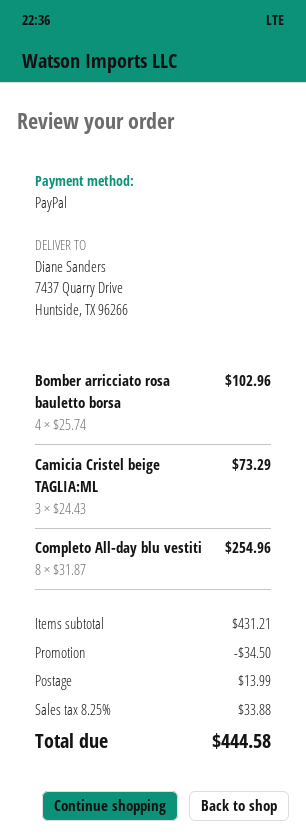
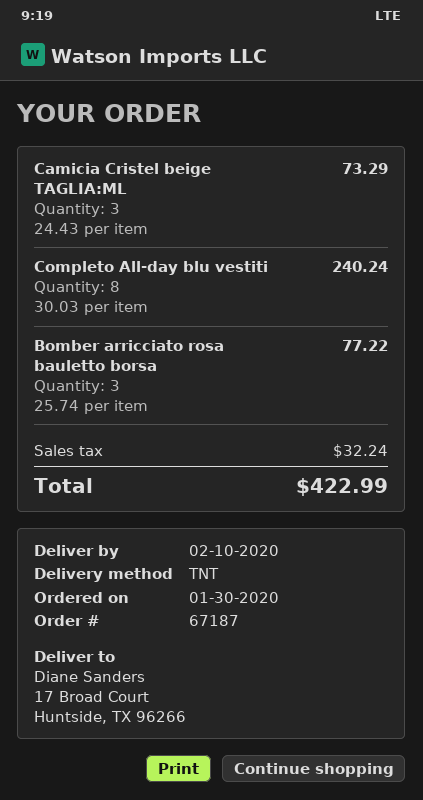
ship to: 7437 Quarry Drive, Huntside, TX 96266 -> 17 Broad Court, Huntside, TX 96266
Bomber arricciato rosa bauletto borsa: 4 x 25.74 = 102.96 -> 3 x 25.74 = 77.22
Completo All-day blu vestiti: 8 x 31.87 = 254.96 -> 8 x 30.03 = 240.24
discount: 34.50 -> none
shipping: 13.99 -> none
tax: 33.88 -> 32.24
total: 444.58 -> 422.99

